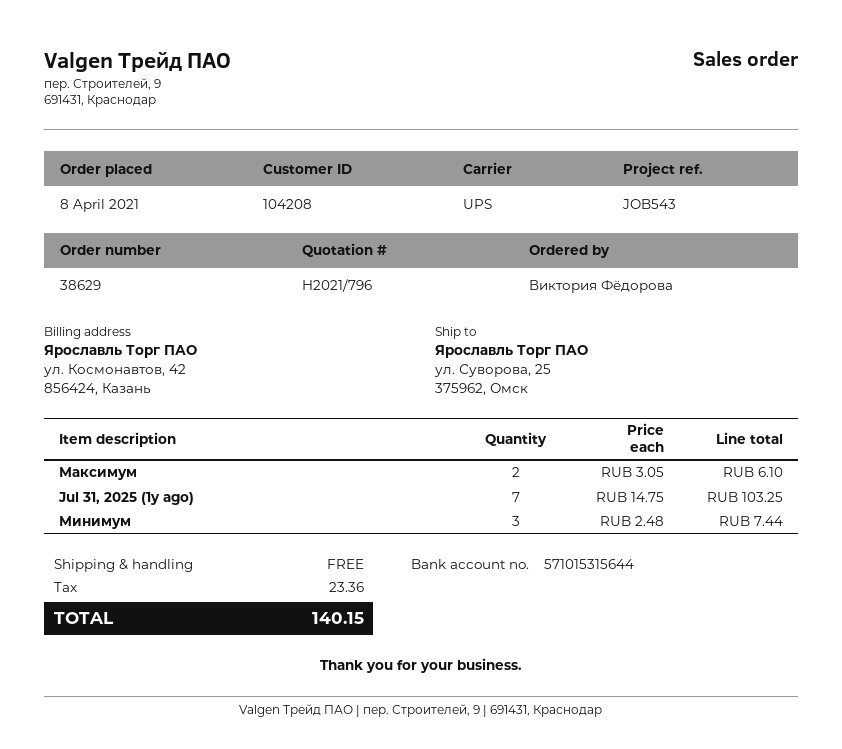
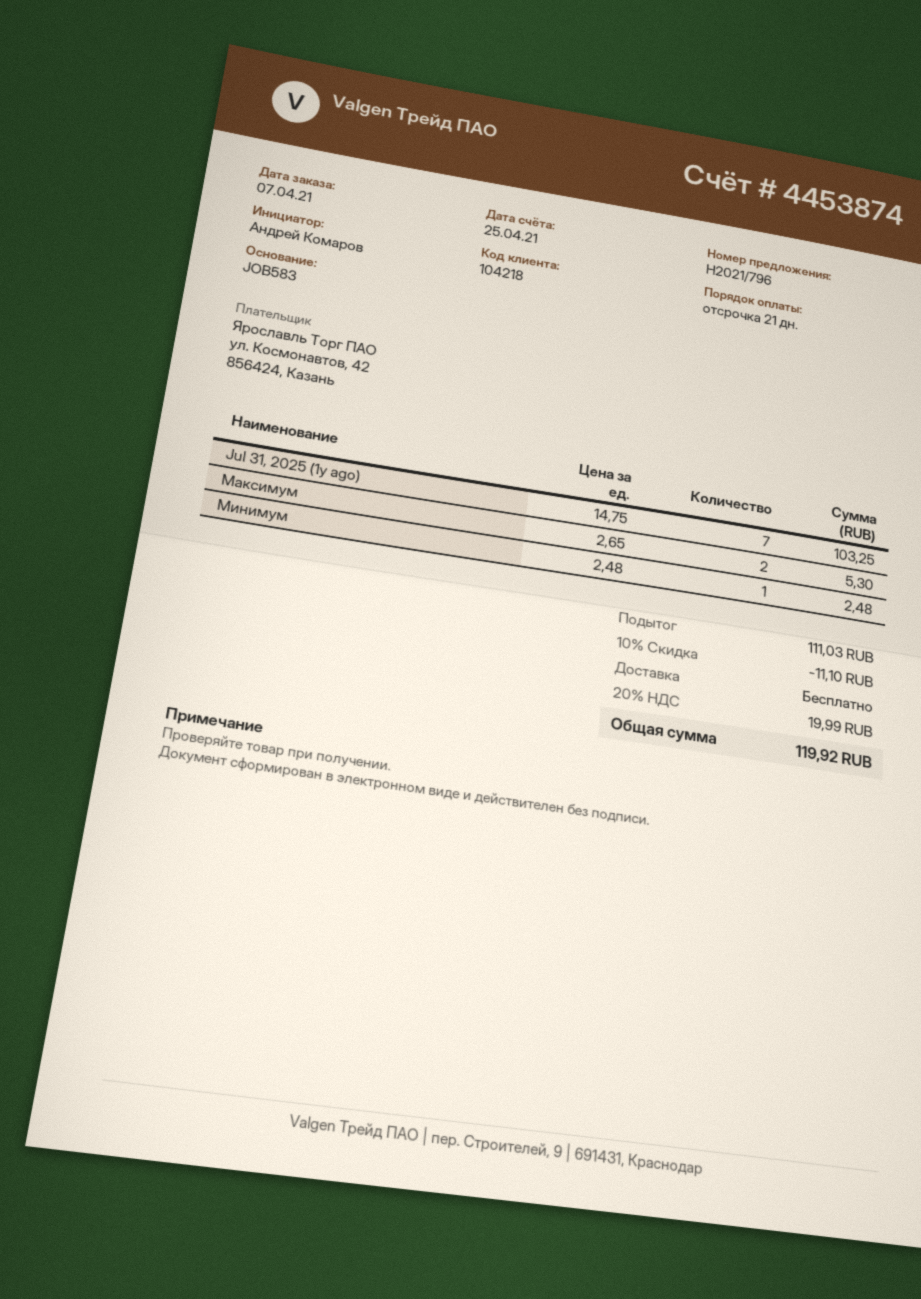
order date: 2021-04-08 -> 2021-04-07
customer number: 104208 -> 104218
reference: JOB543 -> JOB583
ordered by: Виктория Фёдорова -> Андрей Комаров
Максимум: 2 x 3.05 = 6.10 -> 2 x 2.65 = 5.30
Минимум: 3 x 2.48 = 7.44 -> 1 x 2.48 = 2.48
discount: none -> 10% = 11.10
tax: 23.36 -> 19.99
total: 140.15 -> 119.92

